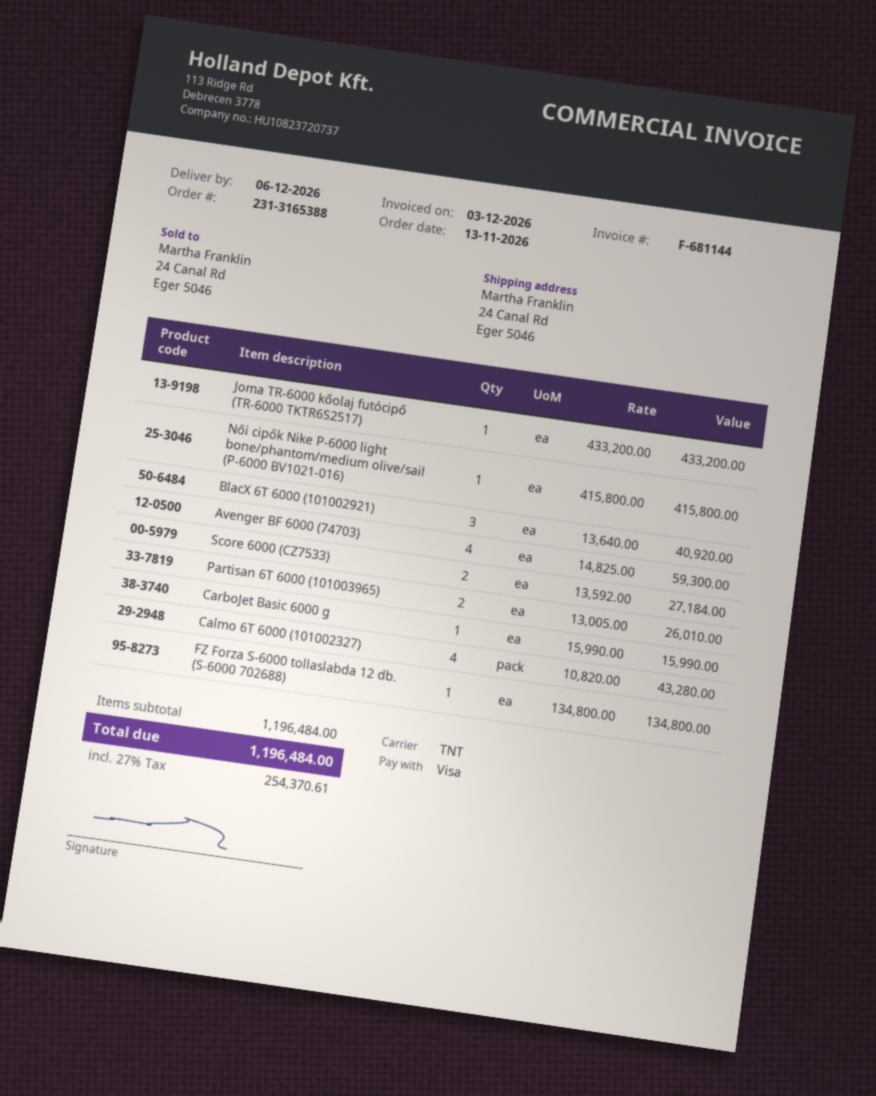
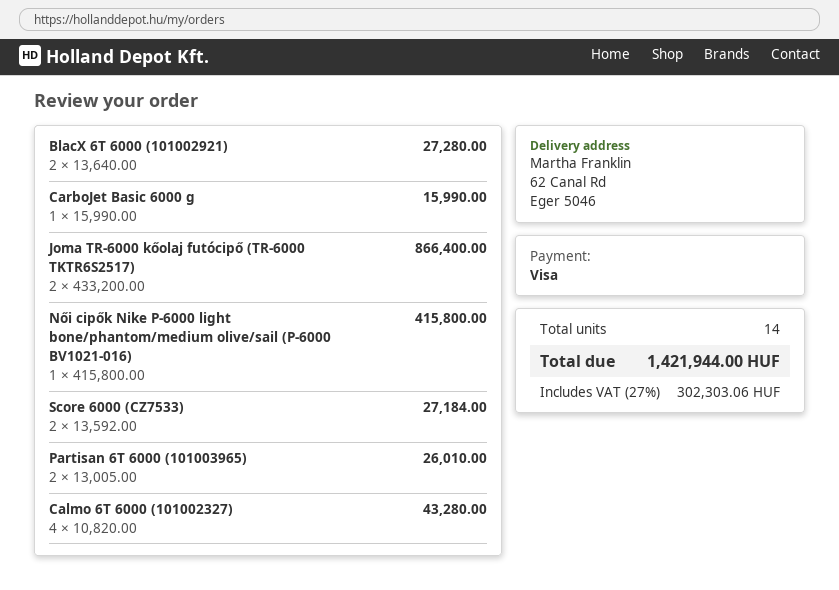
ship to: 24 Canal Rd, Eger 5046 -> 62 Canal Rd, Eger 5046
Joma TR-6000 kőolaj futócipő (TR-6000 TKTR6S2517): 1 x 433200.00 = 433200.00 -> 2 x 433200.00 = 866400.00
BlacX 6T 6000 (101002921): 3 x 13640.00 = 40920.00 -> 2 x 13640.00 = 27280.00
Avenger BF 6000 (74703): 4 x 14825.00 = 59300.00 -> none
FZ Forza S-6000 tollaslabda 12 db. (S-6000 702688): 1 x 134800.00 = 134800.00 -> none
tax: 27% = 254370.61 -> 27% = 302303.06
total: 1196484.00 -> 1421944.00

